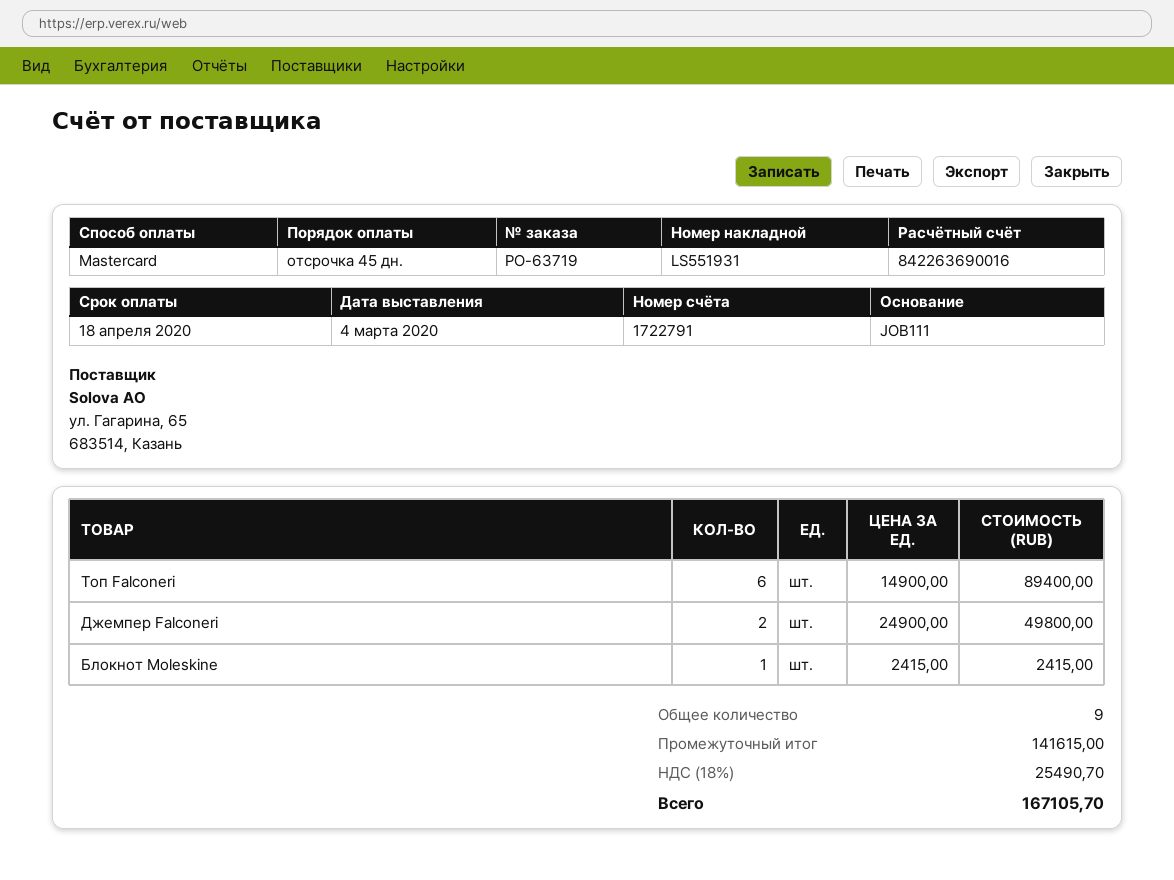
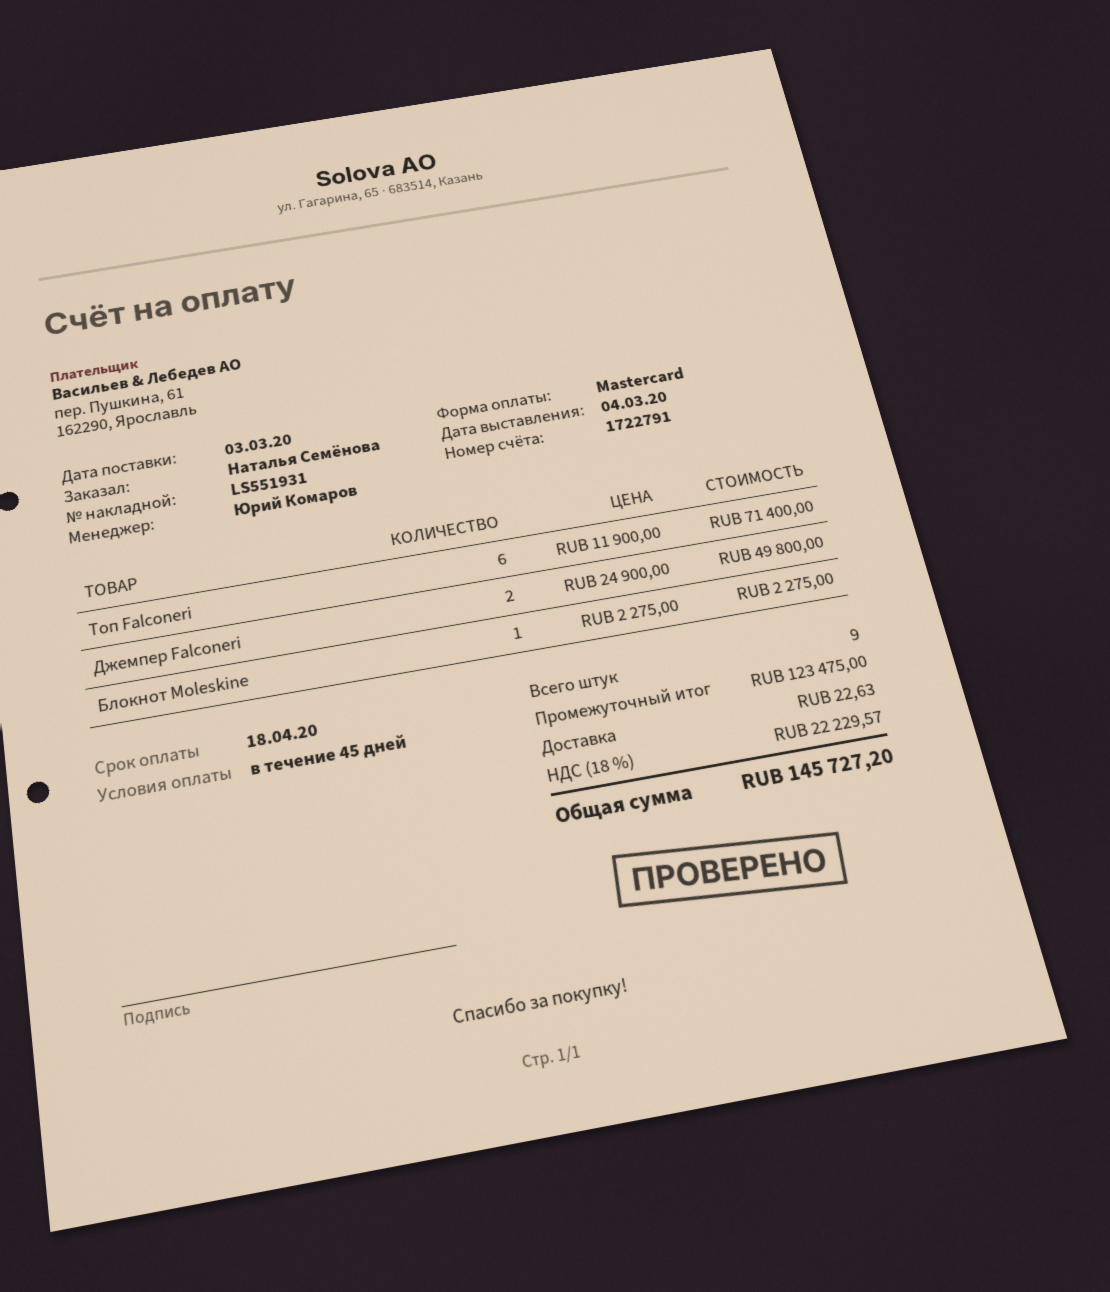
Топ Falconeri: 6 x 14900.00 = 89400.00 -> 6 x 11900.00 = 71400.00
Блокнот Moleskine: 1 x 2415.00 = 2415.00 -> 1 x 2275.00 = 2275.00
subtotal: 141615.00 -> 123475.00
shipping: none -> 22.63
tax: 18% = 25490.70 -> 18% = 22229.57
total: 167105.70 -> 145727.20

